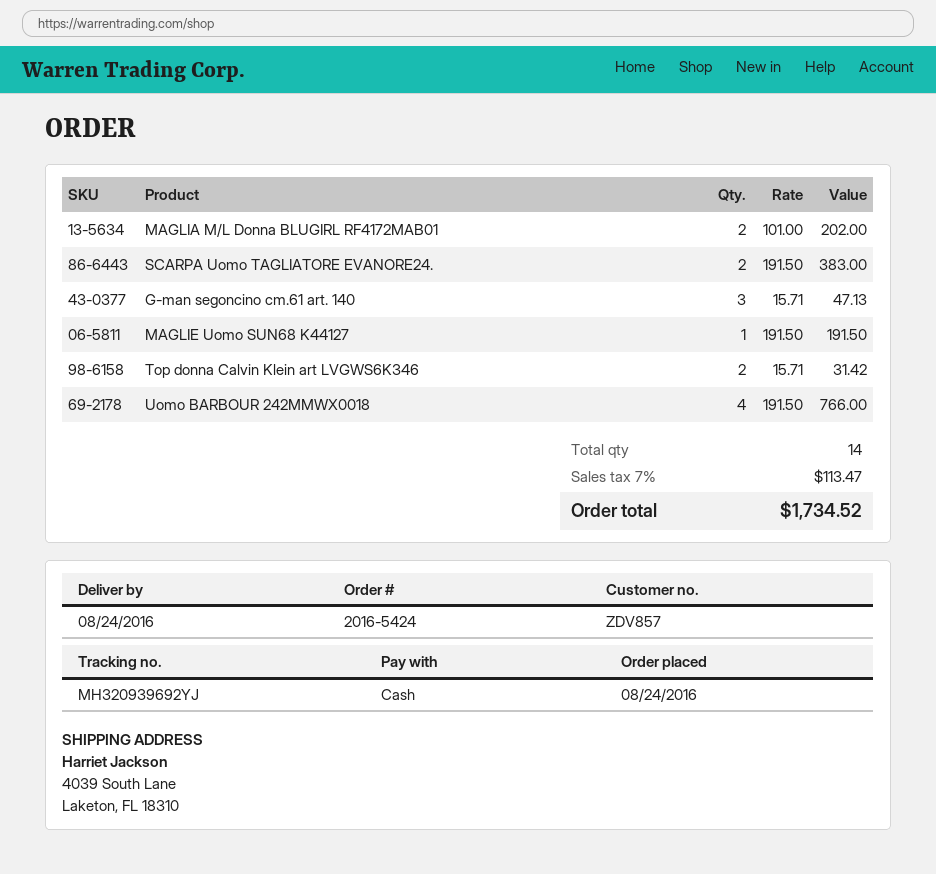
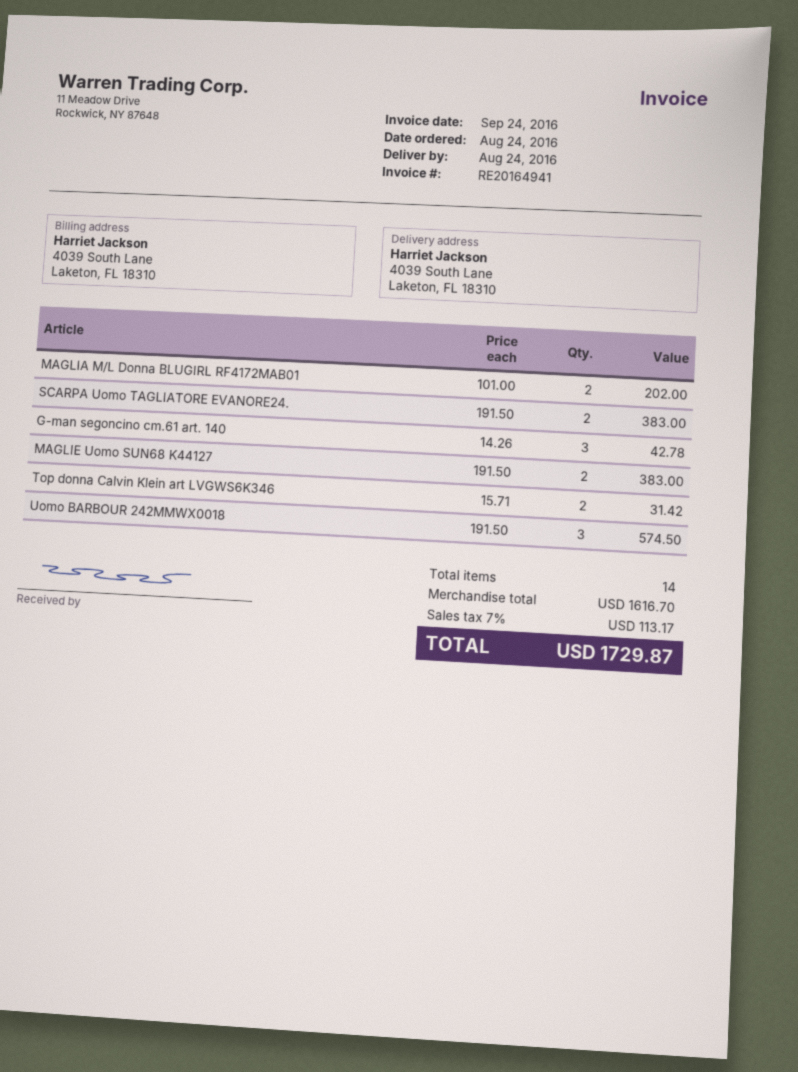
G-man segoncino cm.61 art. 140: 3 x 15.71 = 47.13 -> 3 x 14.26 = 42.78
MAGLIE Uomo SUN68 K44127: 1 x 191.50 = 191.50 -> 2 x 191.50 = 383.00
Uomo BARBOUR 242MMWX0018: 4 x 191.50 = 766.00 -> 3 x 191.50 = 574.50
tax: 7% = 113.47 -> 7% = 113.17
total: 1734.52 -> 1729.87

